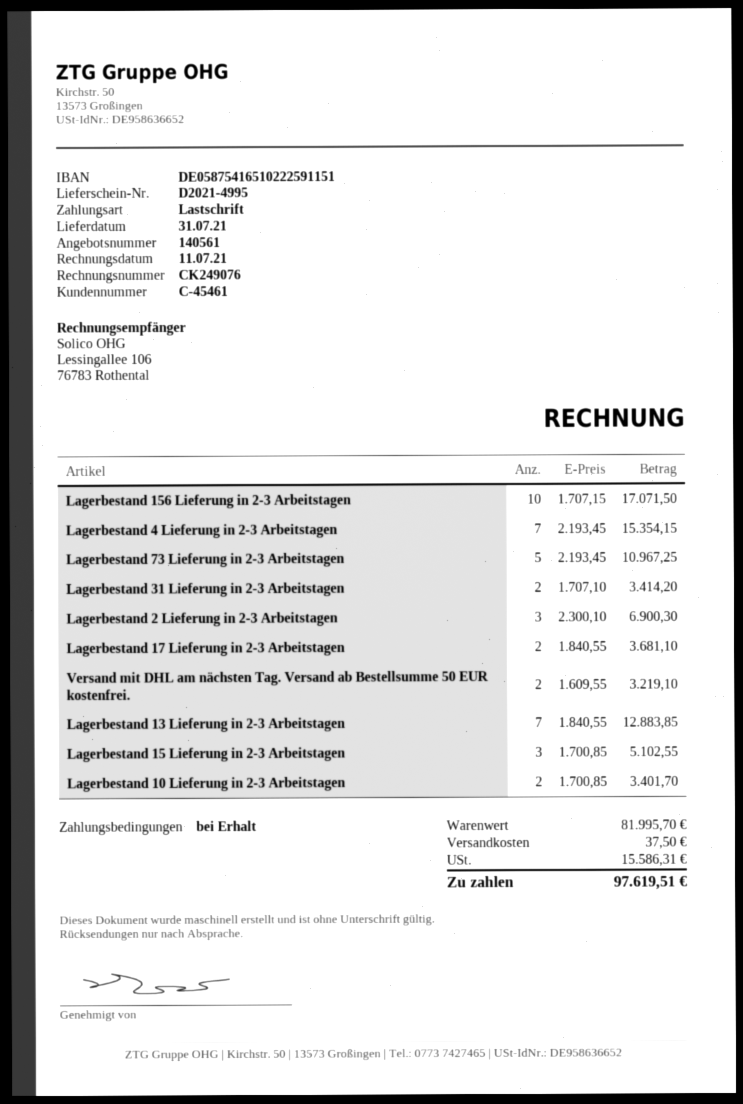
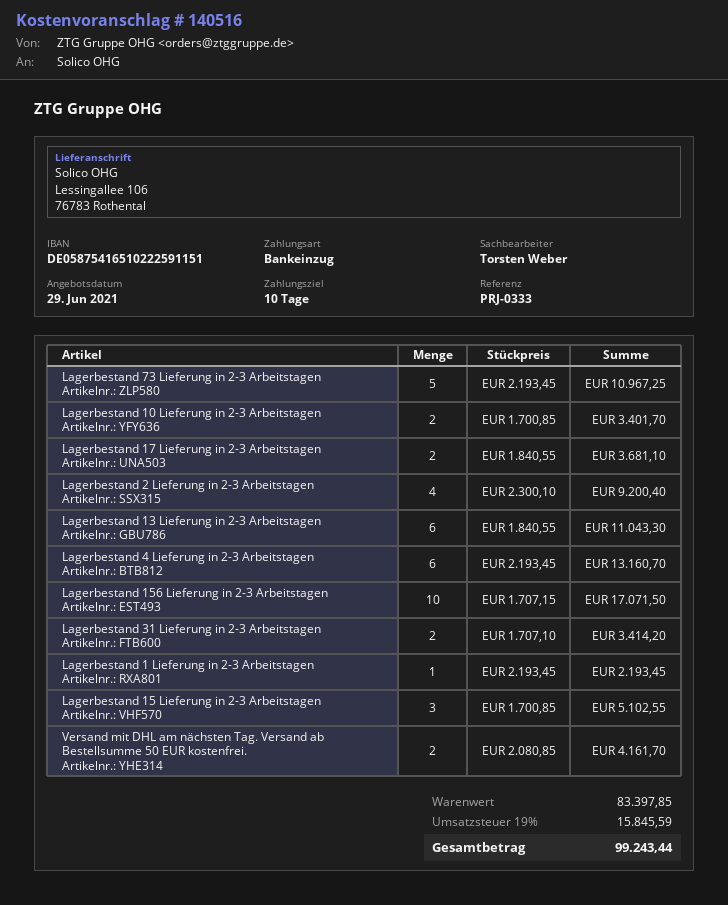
quote number: 140561 -> 140516
payment terms: on receipt -> 10 days
Lagerbestand 4 Lieferung in 2-3 Arbeitstagen: 7 x 2193.45 = 15354.15 -> 6 x 2193.45 = 13160.70
Lagerbestand 2 Lieferung in 2-3 Arbeitstagen: 3 x 2300.10 = 6900.30 -> 4 x 2300.10 = 9200.40
Versand mit DHL am nächsten Tag. Versand ab Bestellsumme 50 EUR kostenfrei.: 2 x 1609.55 = 3219.10 -> 2 x 2080.85 = 4161.70
Lagerbestand 13 Lieferung in 2-3 Arbeitstagen: 7 x 1840.55 = 12883.85 -> 6 x 1840.55 = 11043.30
Lagerbestand 1 Lieferung in 2-3 Arbeitstagen: none -> 1 x 2193.45 = 2193.45
subtotal: 81995.70 -> 83397.85
shipping: 37.50 -> none
tax: 15586.31 -> 15845.59
total: 97619.51 -> 99243.44

